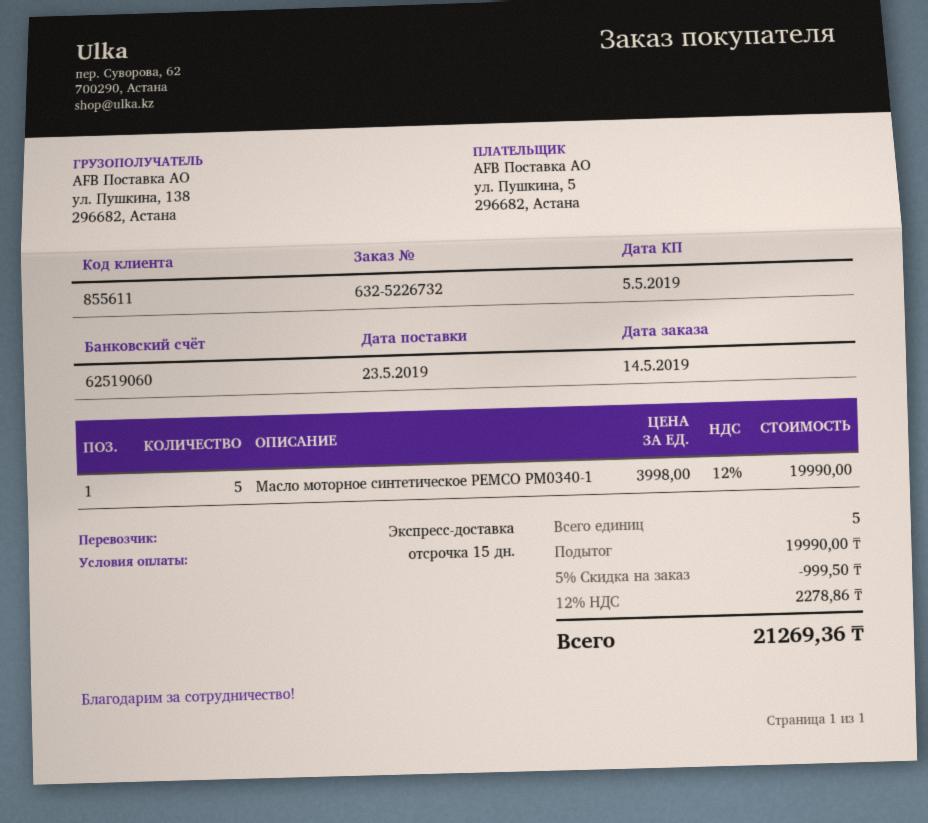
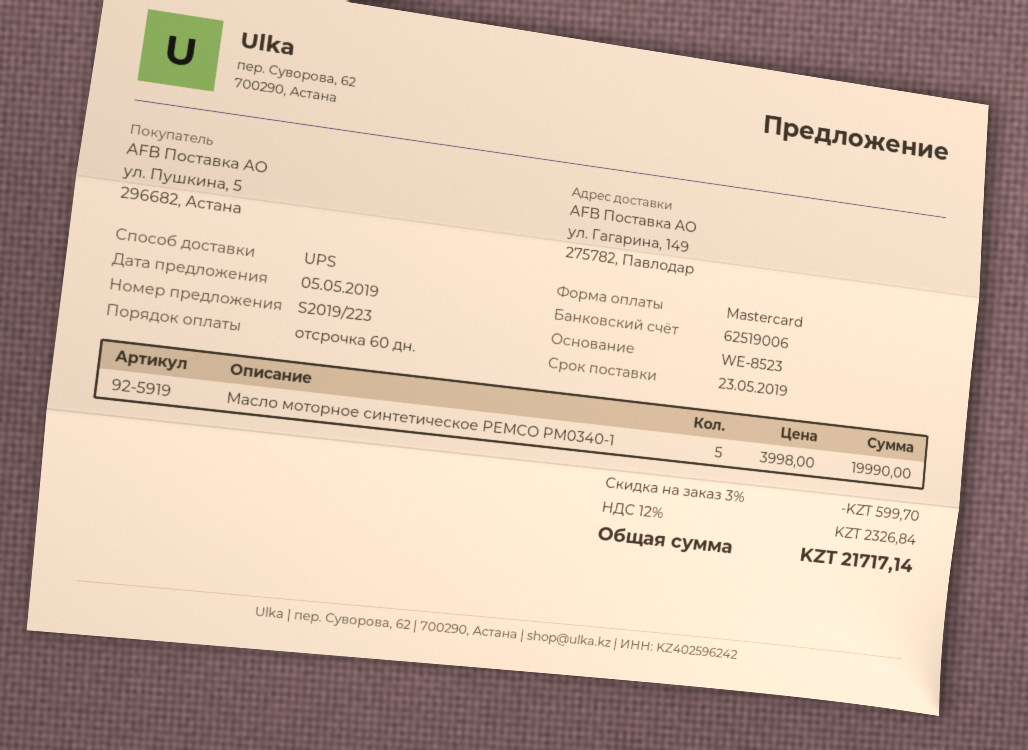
payment terms: 15 days -> 60 days
bank account: 62519060 -> 62519006
shipping method: express -> UPS
ship to: ул. Пушкина, 138, 296682, Астана -> ул. Гагарина, 149, 275782, Павлодар
discount: 5% = 999.50 -> 3% = 599.70
tax: 12% = 2278.86 -> 12% = 2326.84
total: 21269.36 -> 21717.14

